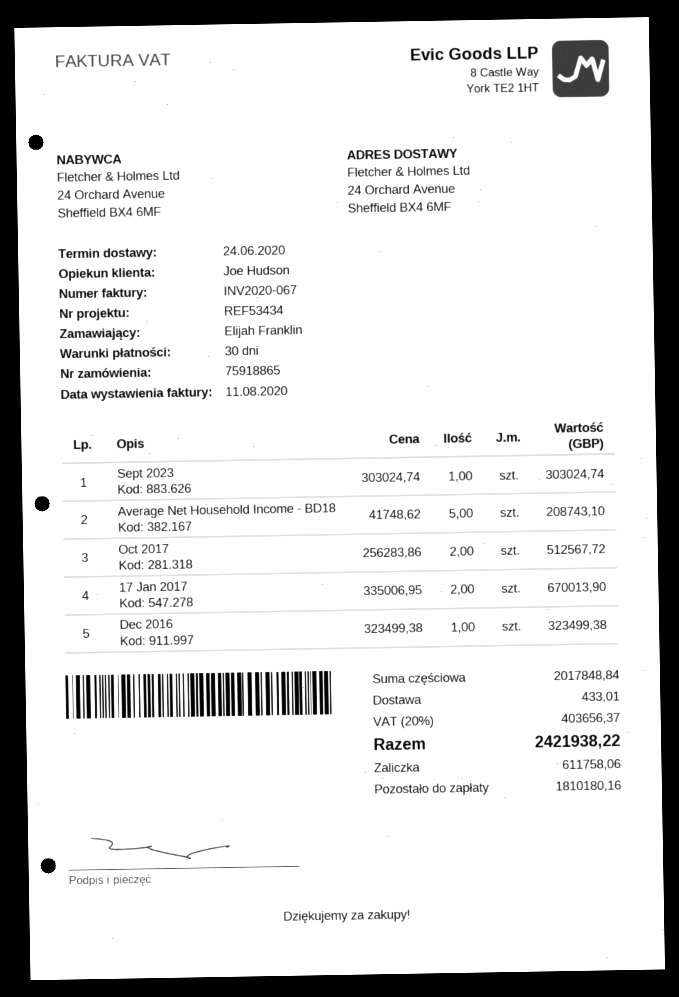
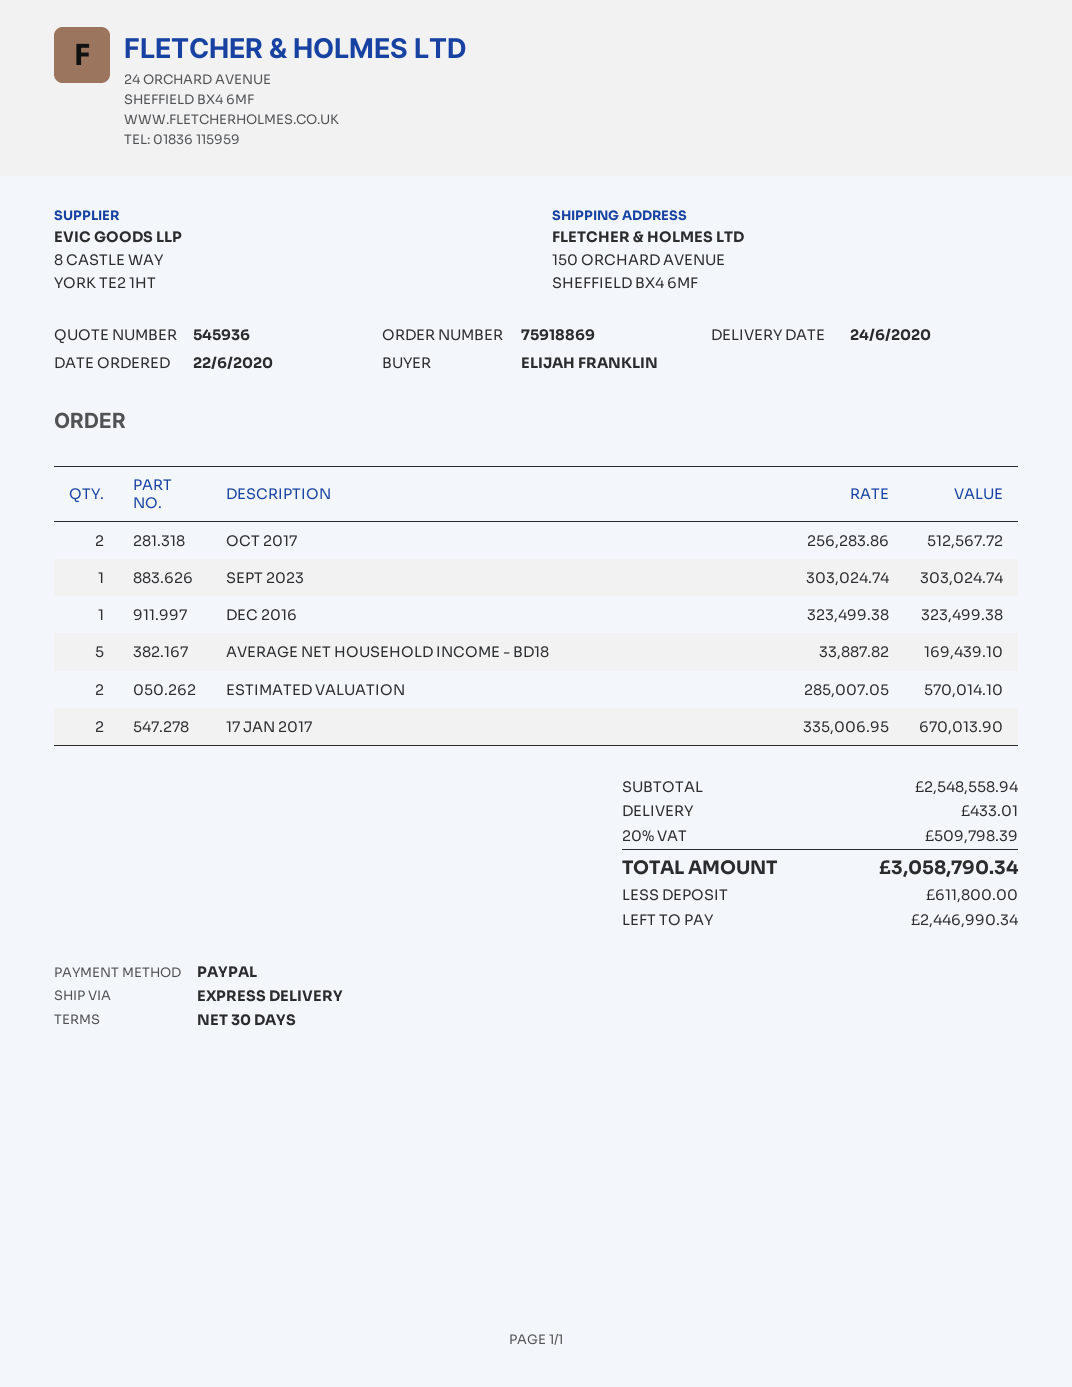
order number: 75918865 -> 75918869
ship to: 24 Orchard Avenue, Sheffield BX4 6MF -> 150 ORCHARD AVENUE, SHEFFIELD BX4 6MF
Average Net Household Income - BD18: 5 x 41748.62 = 208743.10 -> 5 x 33887.82 = 169439.10
ESTIMATED VALUATION: none -> 2 x 285007.05 = 570014.10
subtotal: 2017848.84 -> 2548558.94
tax: 20% = 403656.37 -> 20% = 509798.39
total: 2421938.22 -> 3058790.34
deposit: 611758.06 -> 611800.00
balance: 1810180.16 -> 2446990.34

